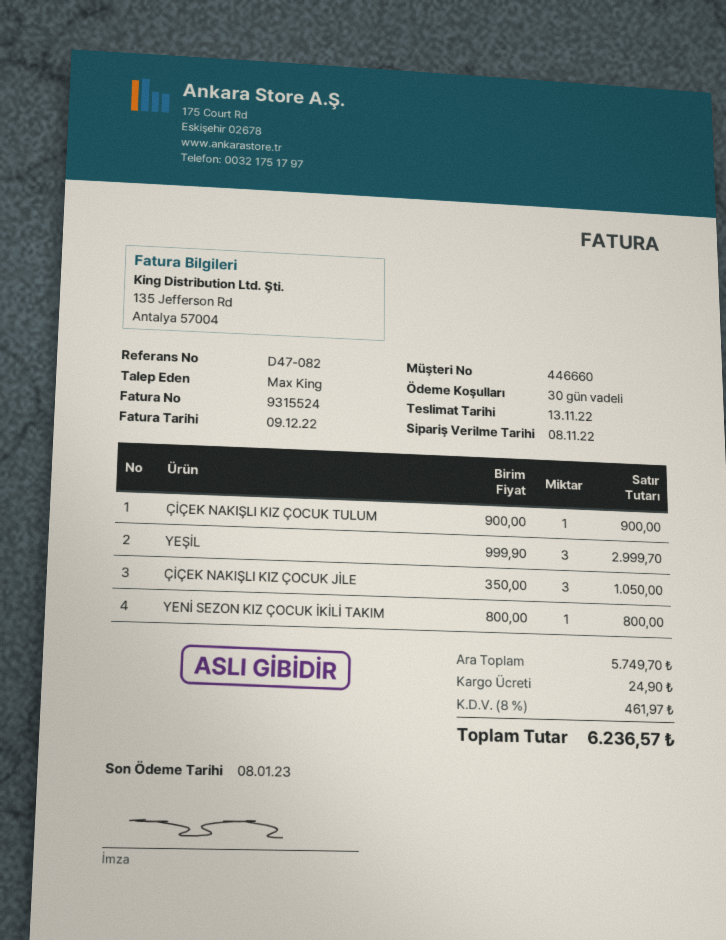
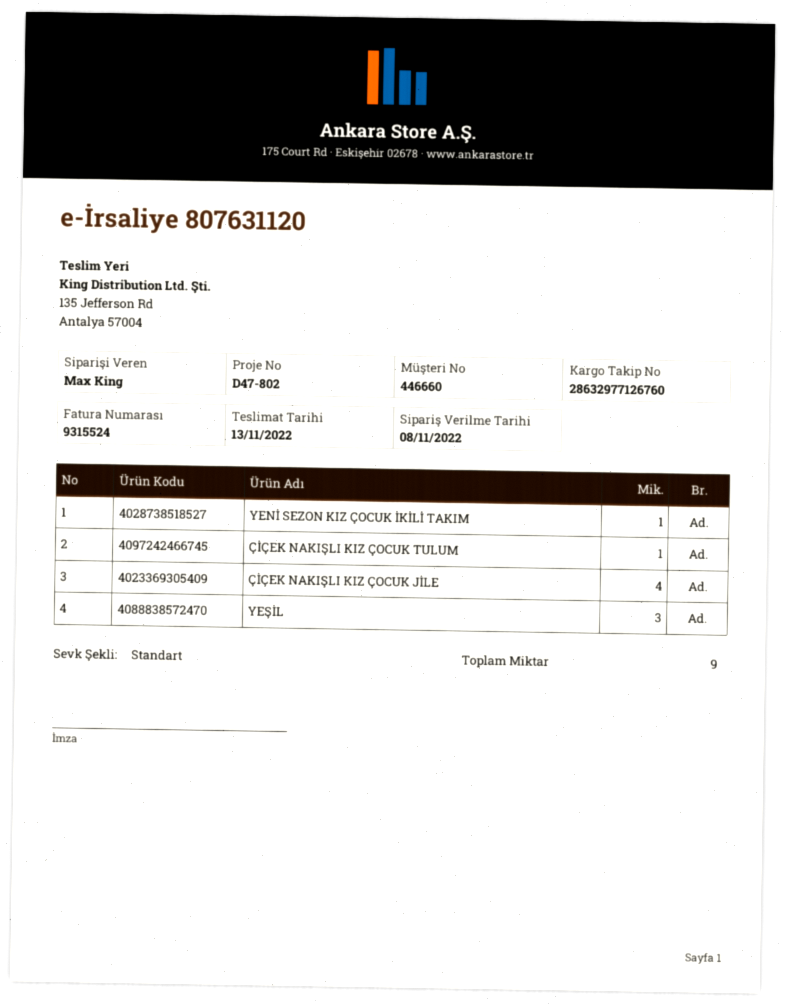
reference: D47-082 -> D47-802
ÇİÇEK NAKIŞLI KIZ ÇOCUK JİLE: 3 -> 4

